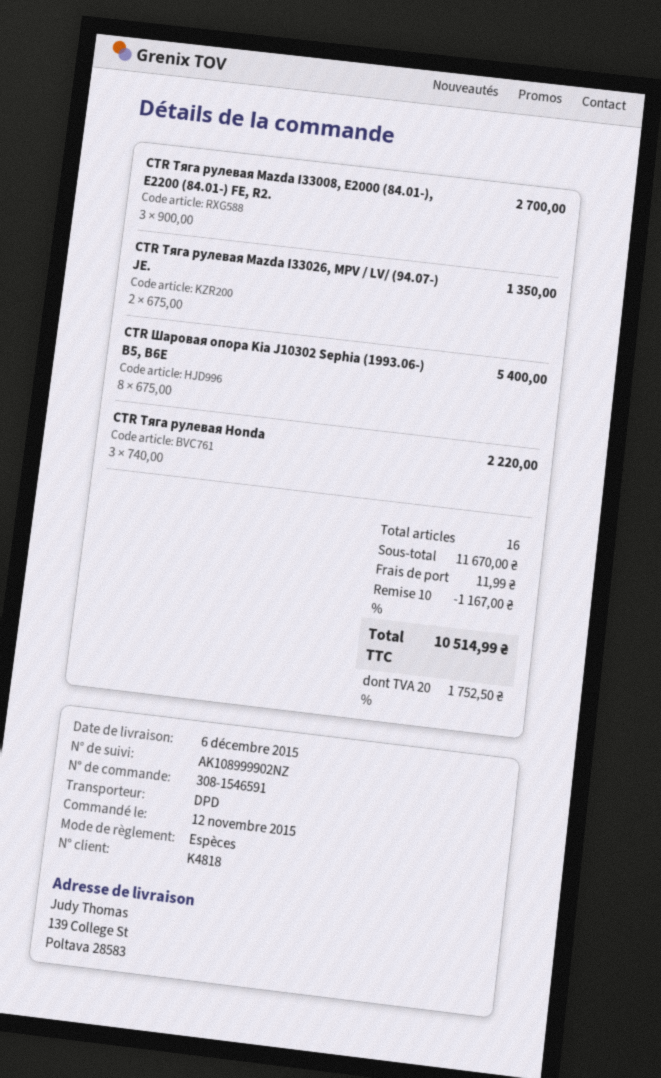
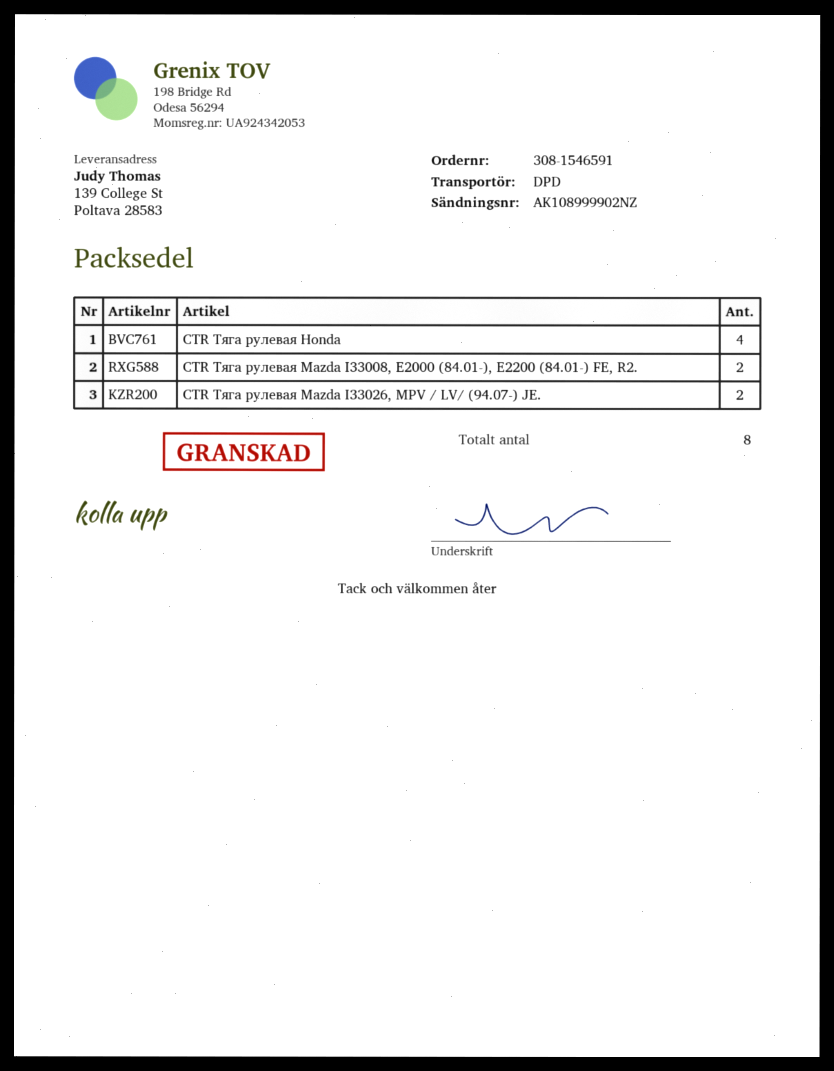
CTR Тяга рулевая Mazda I33008, E2000 (84.01-), E2200 (84.01-) FE, R2.: 3 -> 2
CTR Шаровая опора Kia J10302 Sephia (1993.06-) B5, B6E: 8 -> none
CTR Тяга рулевая Honda: 3 -> 4
total quantity: 16 -> 8

